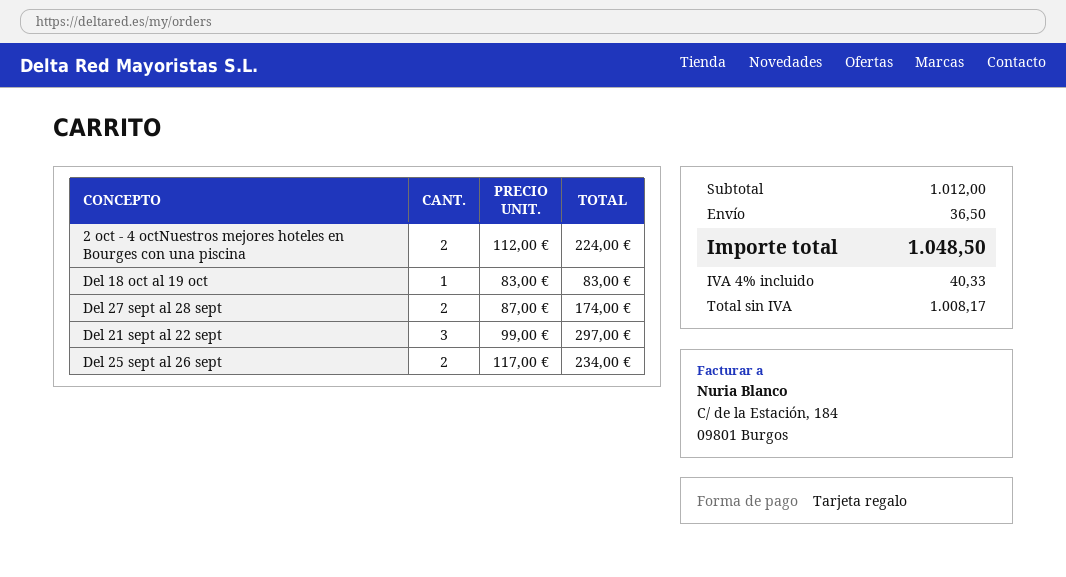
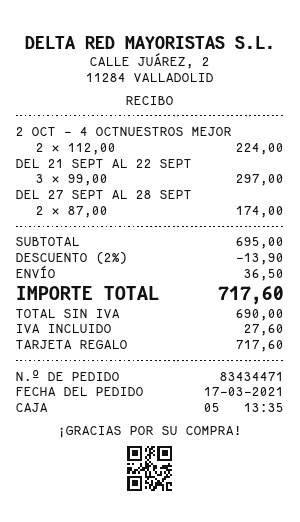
Del 18 oct al 19 oct: 1 x 83.00 = 83.00 -> none
Del 25 sept al 26 sept: 2 x 117.00 = 234.00 -> none
subtotal: 1012.00 -> 695.00
discount: none -> 2% = 13.90
net: 1008.17 -> 690.00
tax: 40.33 -> 27.60
total: 1048.50 -> 717.60

